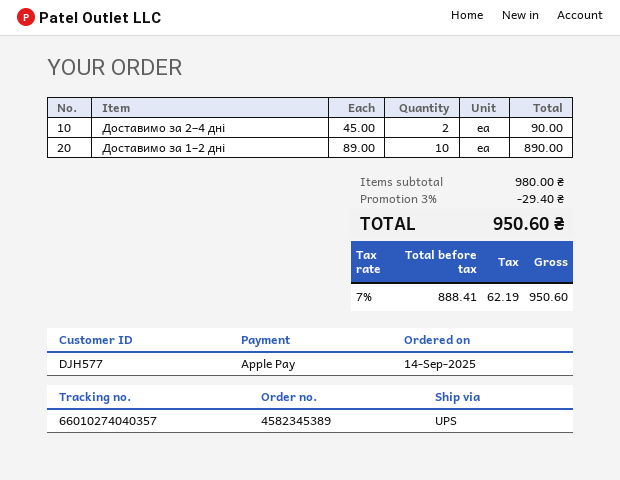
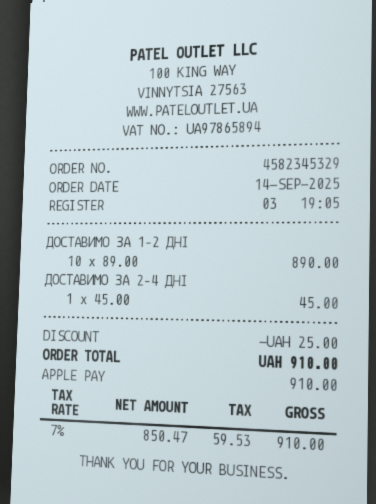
order number: 4582345389 -> 4582345329
Доставимо за 2–4 дні: 2 x 45.00 = 90.00 -> 1 x 45.00 = 45.00
discount: 29.40 -> 25.00
net: 888.41 -> 850.47
tax: 7% = 62.19 -> 7% = 59.53
total: 950.60 -> 910.00

